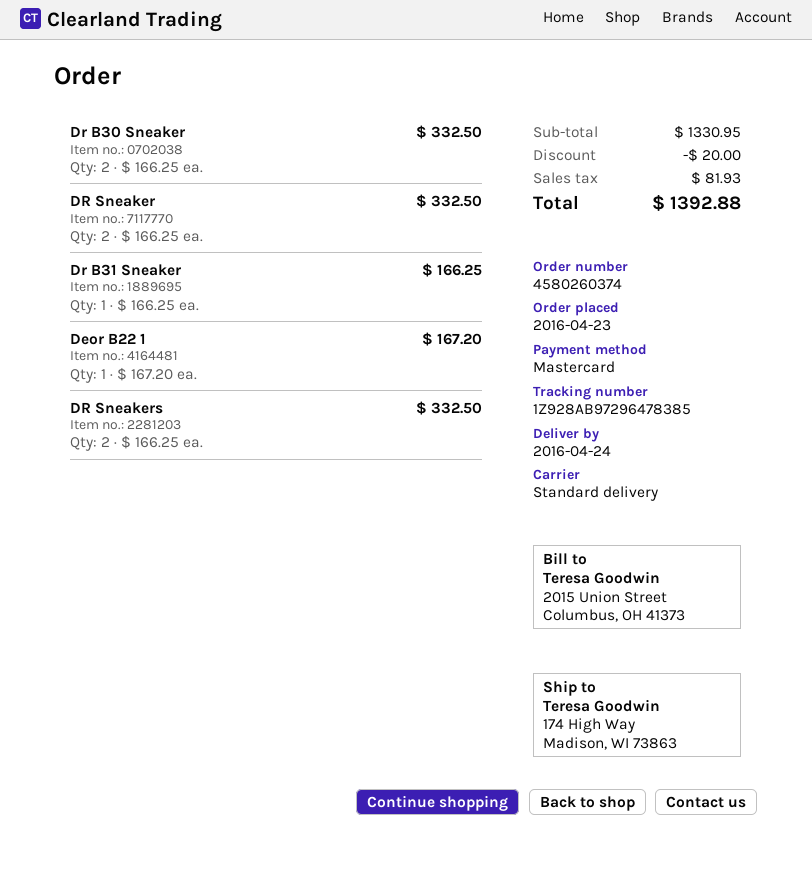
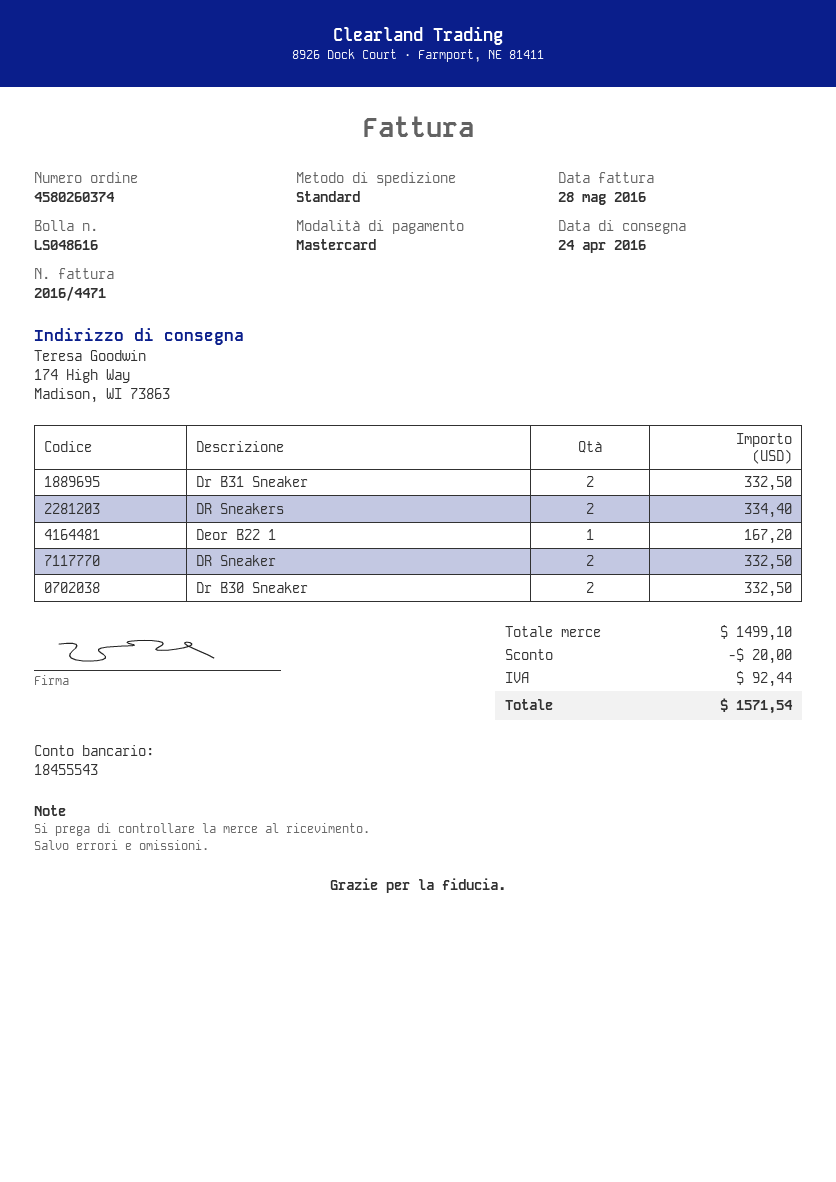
Dr B31 Sneaker: 1 for 166.25 -> 2 for 332.50
DR Sneakers: 2 for 332.50 -> 2 for 334.40
subtotal: 1330.95 -> 1499.10
tax: 81.93 -> 92.44
total: 1392.88 -> 1571.54

